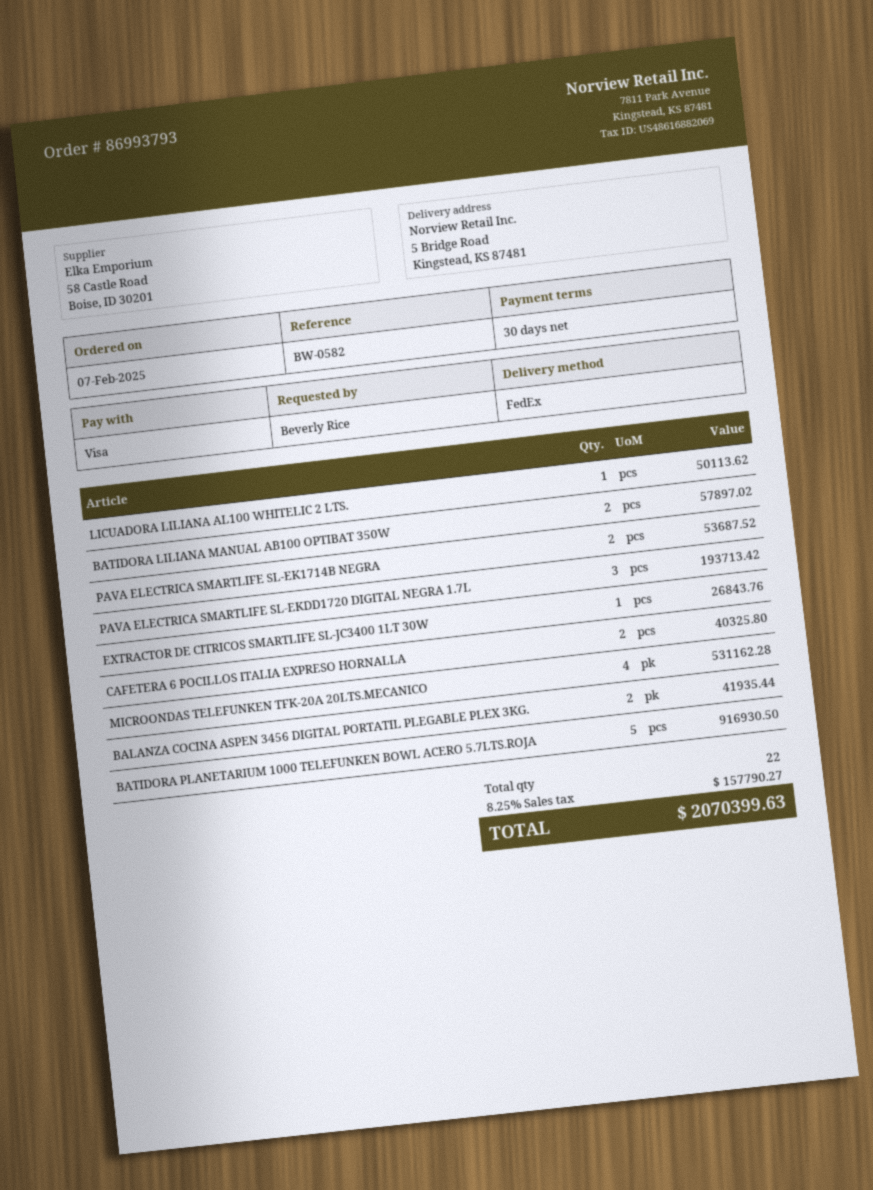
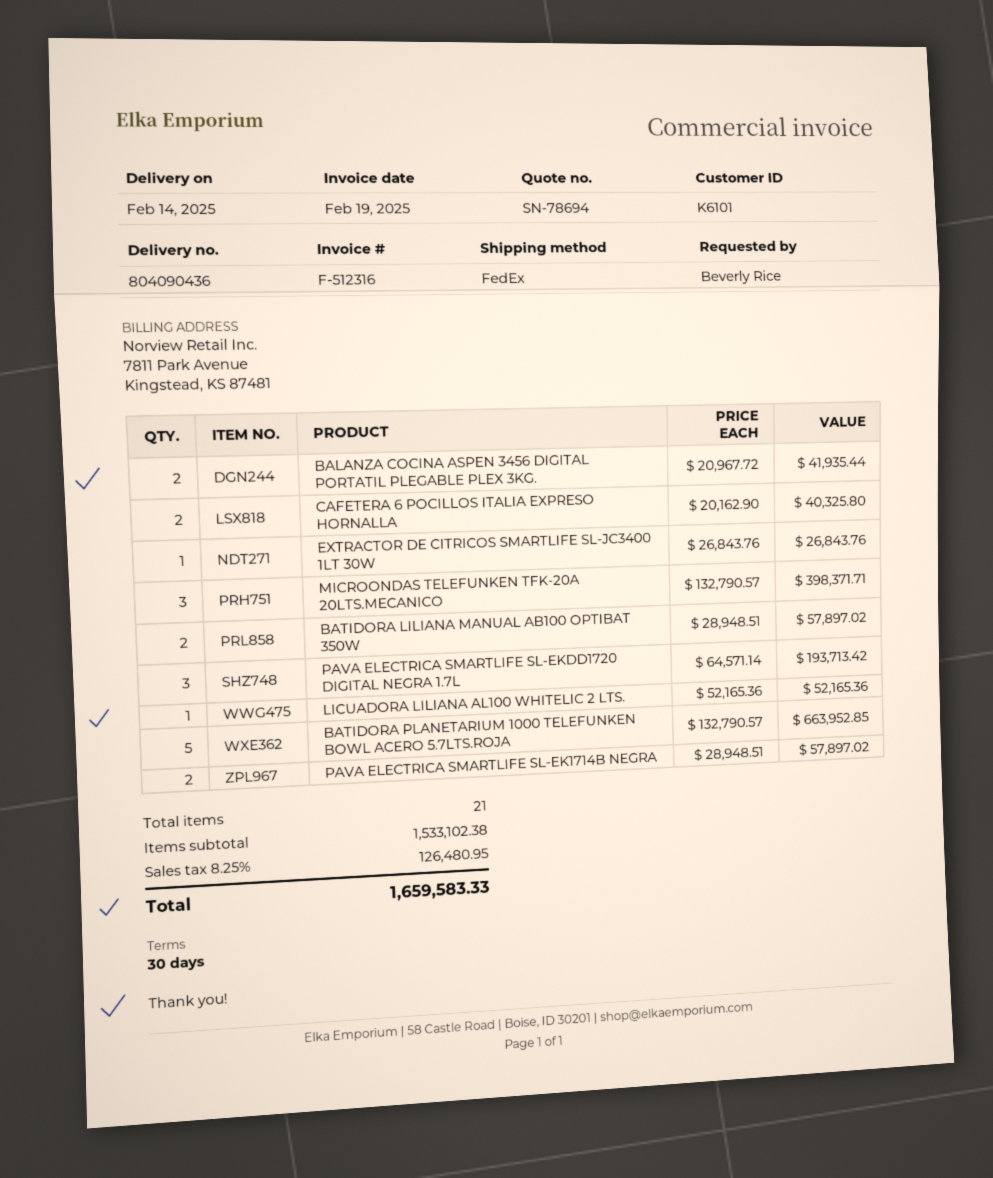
LICUADORA LILIANA AL100 WHITELIC 2 LTS.: 1 for 50113.62 -> 1 for 52165.36
PAVA ELECTRICA SMARTLIFE SL-EK1714B NEGRA: 2 for 53687.52 -> 2 for 57897.02
MICROONDAS TELEFUNKEN TFK-20A 20LTS.MECANICO: 4 for 531162.28 -> 3 for 398371.71
BATIDORA PLANETARIUM 1000 TELEFUNKEN BOWL ACERO 5.7LTS.ROJA: 5 for 916930.50 -> 5 for 663952.85
total quantity: 22 -> 21
tax: 8.25% = 157790.27 -> 8.25% = 126480.95
total: 2070399.63 -> 1659583.33

